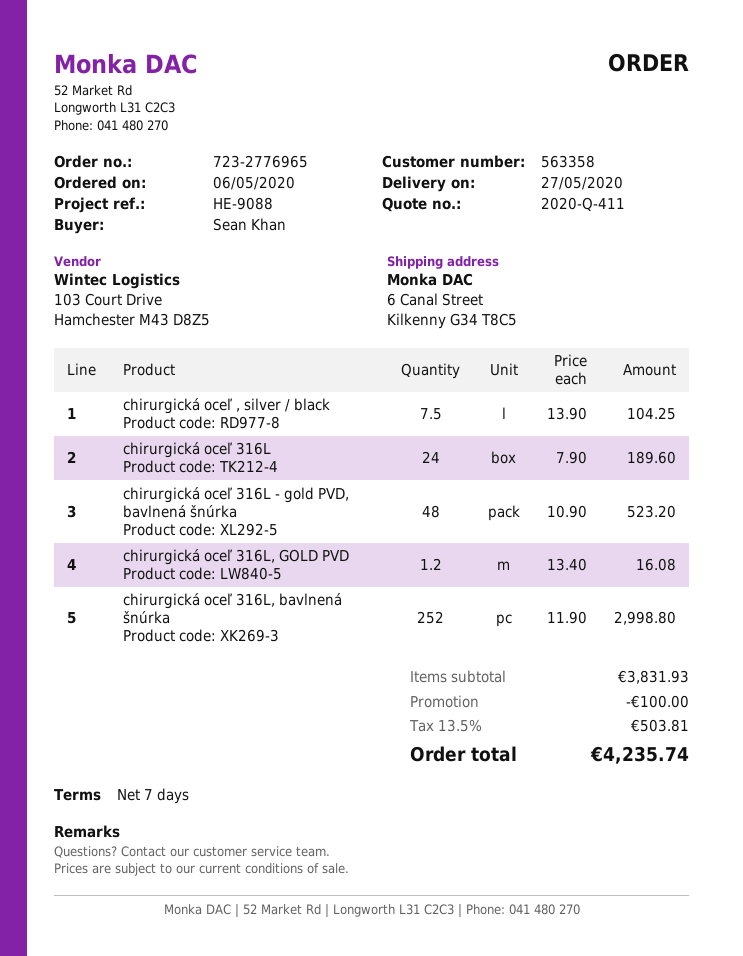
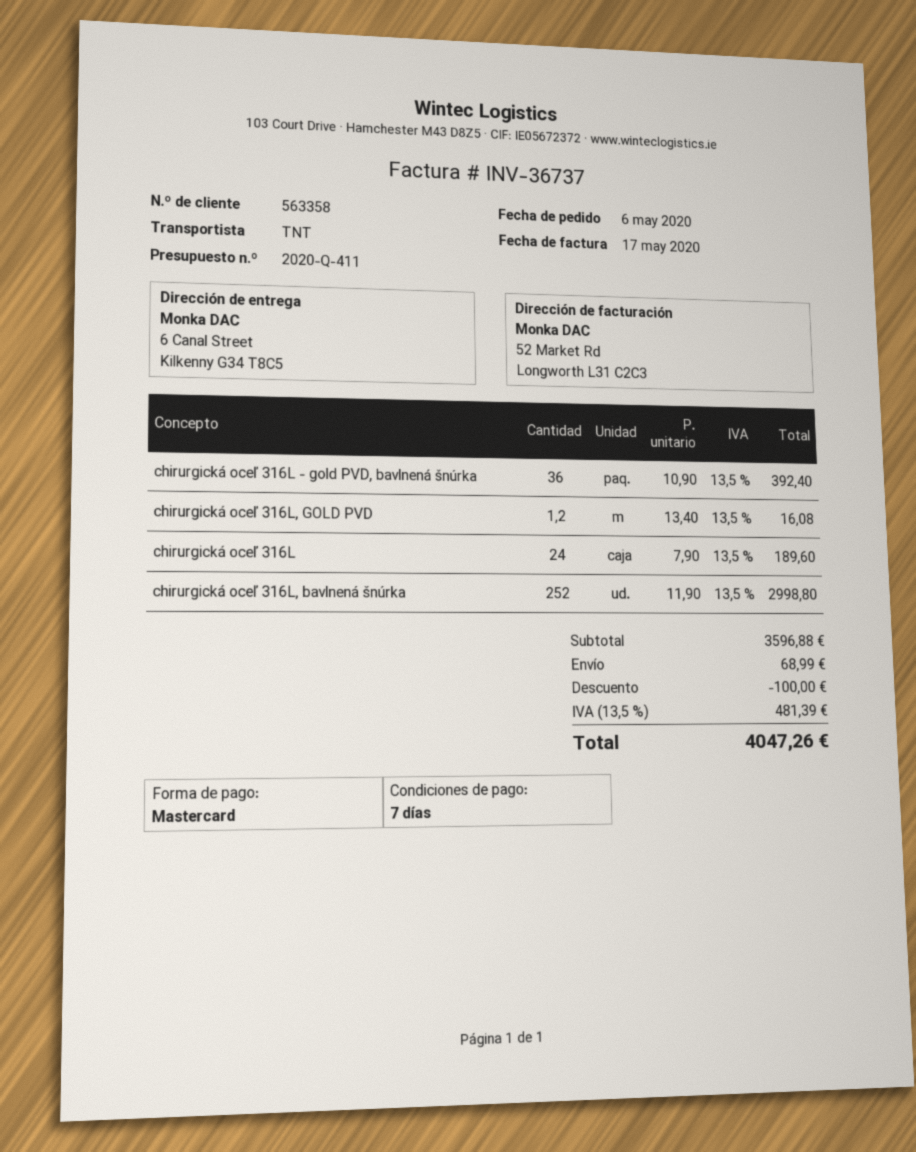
chirurgická oceľ , silver / black: 7.5 x 13.90 = 104.25 -> none
chirurgická oceľ 316L - gold PVD, bavlnená šnúrka: 48 x 10.90 = 523.20 -> 36 x 10.90 = 392.40
subtotal: 3831.93 -> 3596.88
shipping: none -> 68.99
tax: 13.5% = 503.81 -> 13.5% = 481.39
total: 4235.74 -> 4047.26

